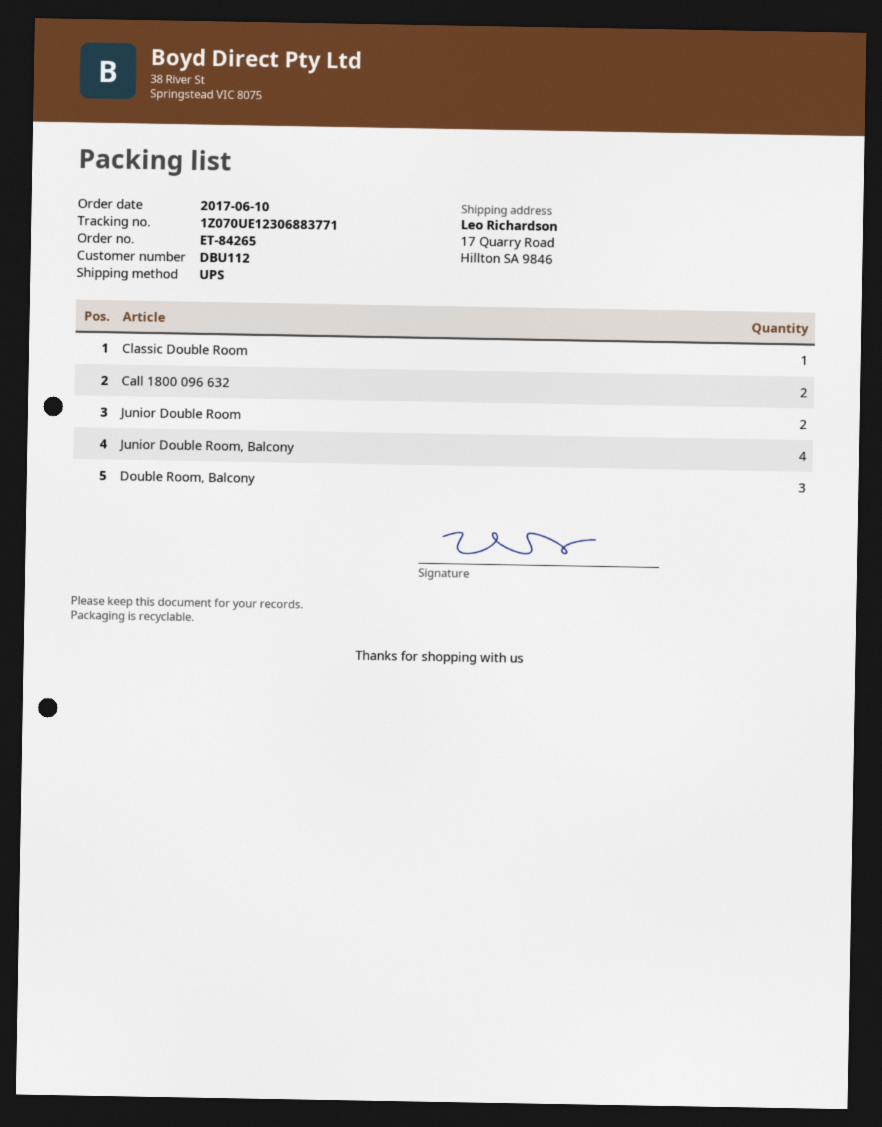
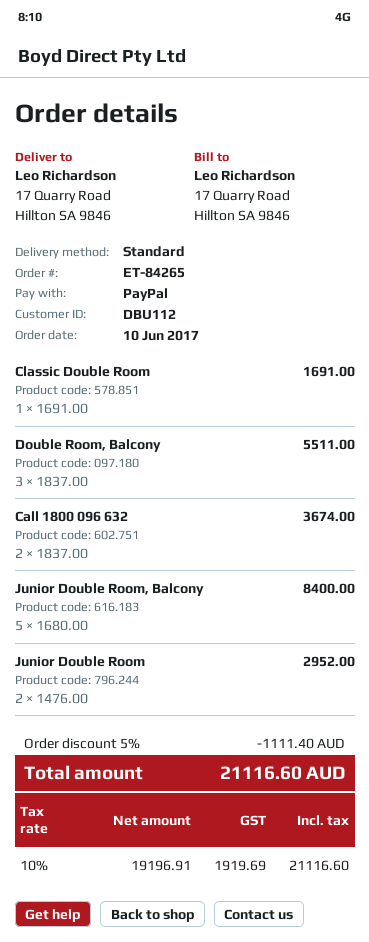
shipping method: UPS -> standard
Junior Double Room, Balcony: 4 -> 5

